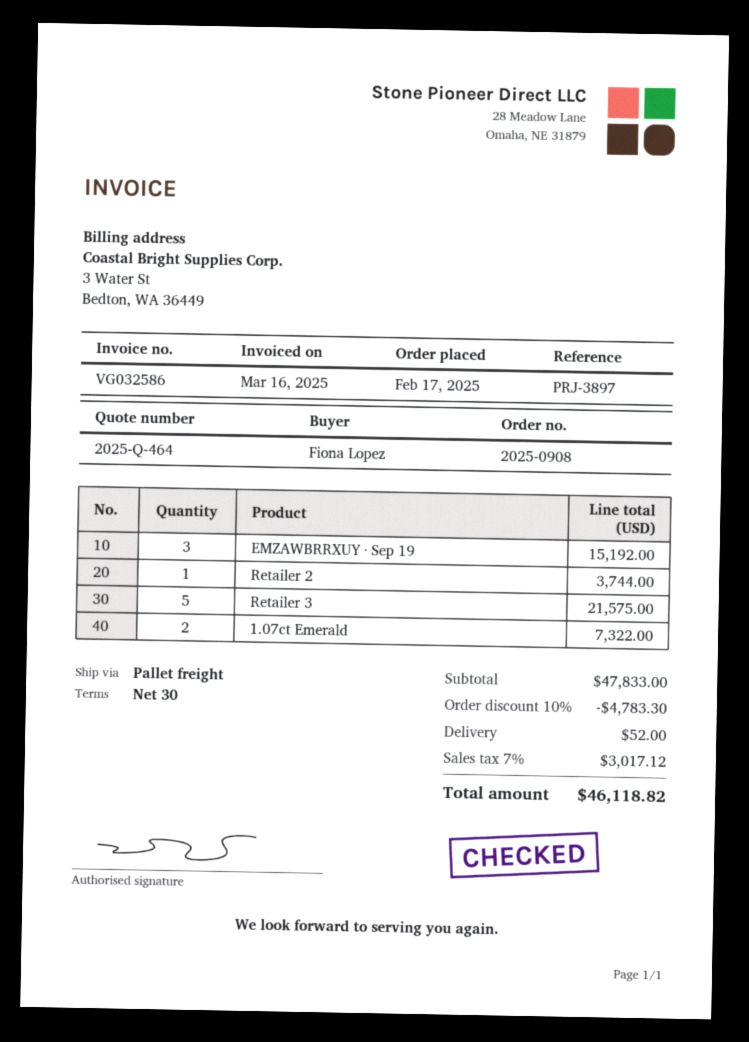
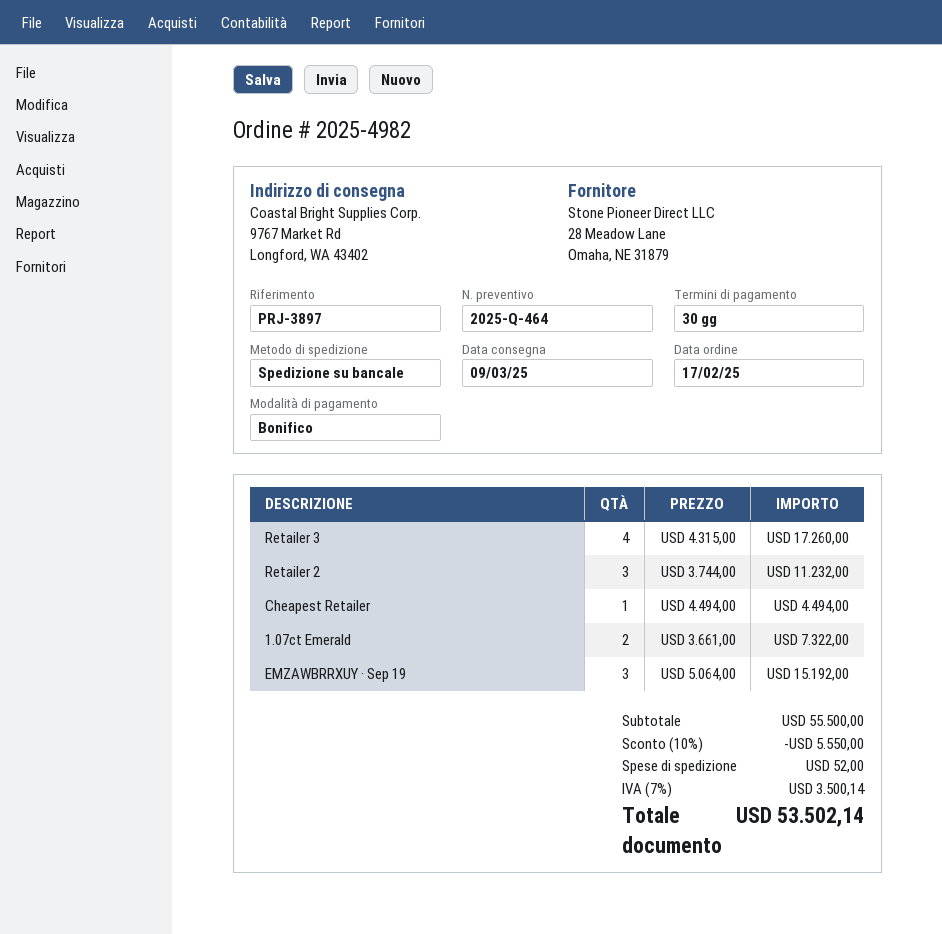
order number: 2025-0908 -> 2025-4982
Retailer 2: 1 for 3744.00 -> 3 for 11232.00
Retailer 3: 5 for 21575.00 -> 4 for 17260.00
Cheapest Retailer: none -> 1 for 4494.00
subtotal: 47833.00 -> 55500.00
discount: 10% = 4783.30 -> 10% = 5550.00
tax: 7% = 3017.12 -> 7% = 3500.14
total: 46118.82 -> 53502.14

